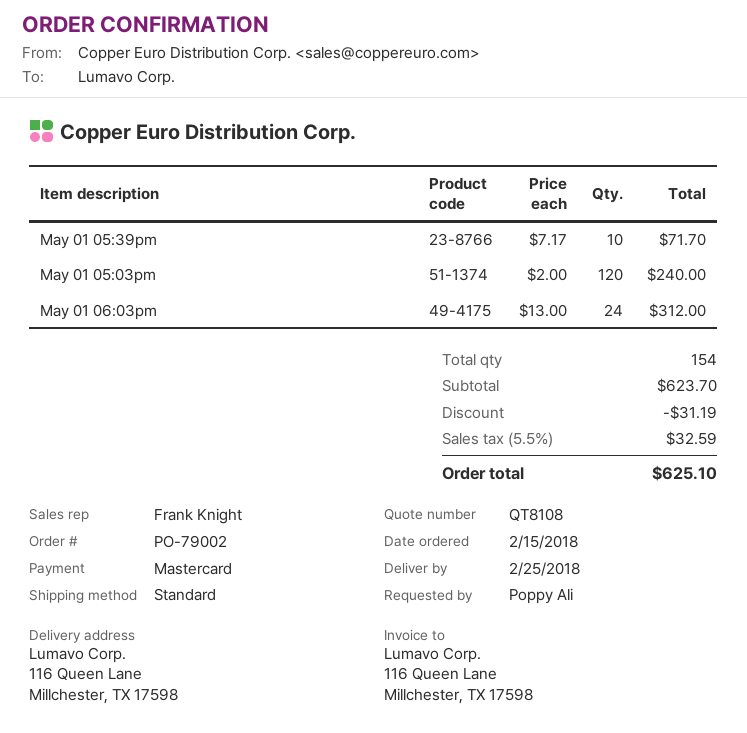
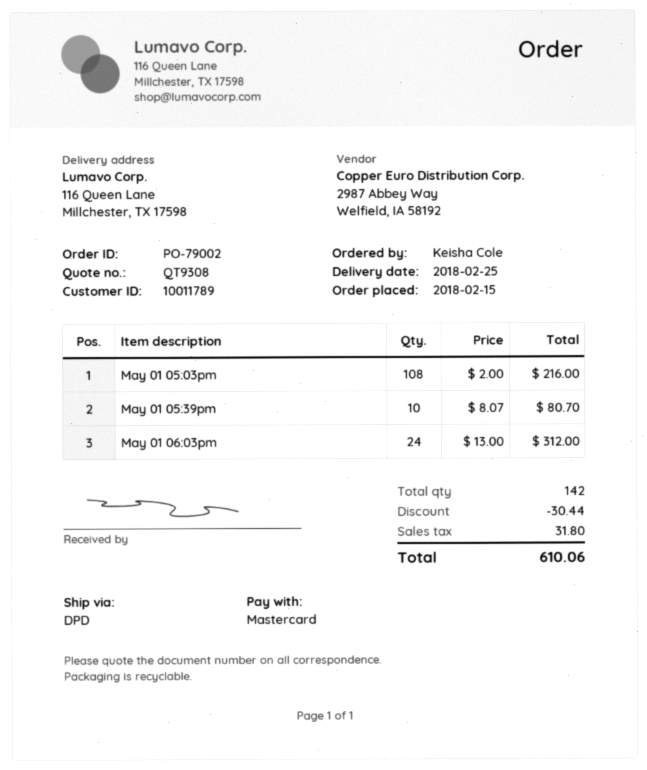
quote number: QT8108 -> QT9308
ordered by: Poppy Ali -> Keisha Cole
shipping method: standard -> DPD
May 01 05:39pm: 10 x 7.17 = 71.70 -> 10 x 8.07 = 80.70
May 01 05:03pm: 120 x 2.00 = 240.00 -> 108 x 2.00 = 216.00
total quantity: 154 -> 142
discount: 31.19 -> 30.44
tax: 32.59 -> 31.80
total: 625.10 -> 610.06

